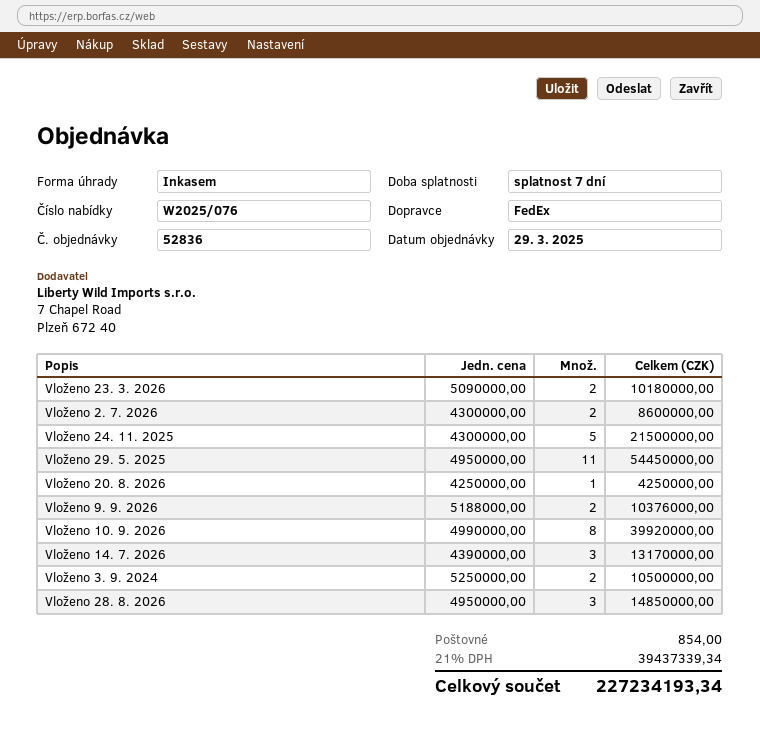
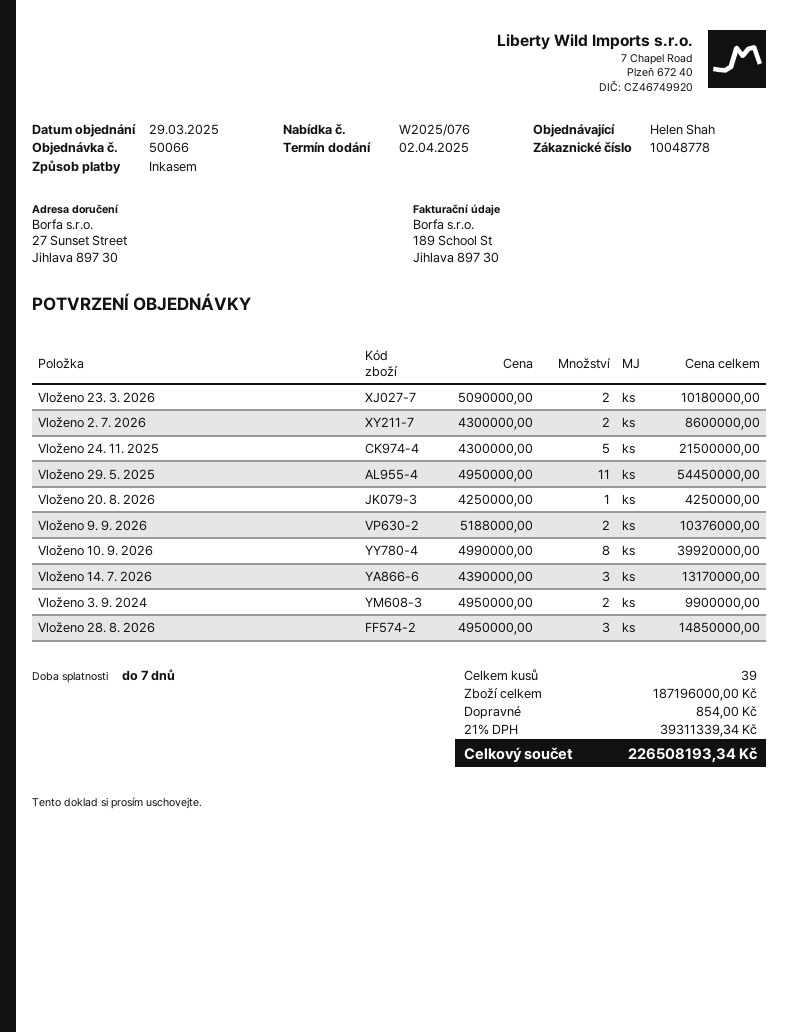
order number: 52836 -> 50066
Vloženo 3. 9. 2024: 2 x 5250000.00 = 10500000.00 -> 2 x 4950000.00 = 9900000.00
tax: 21% = 39437339.34 -> 21% = 39311339.34
total: 227234193.34 -> 226508193.34

